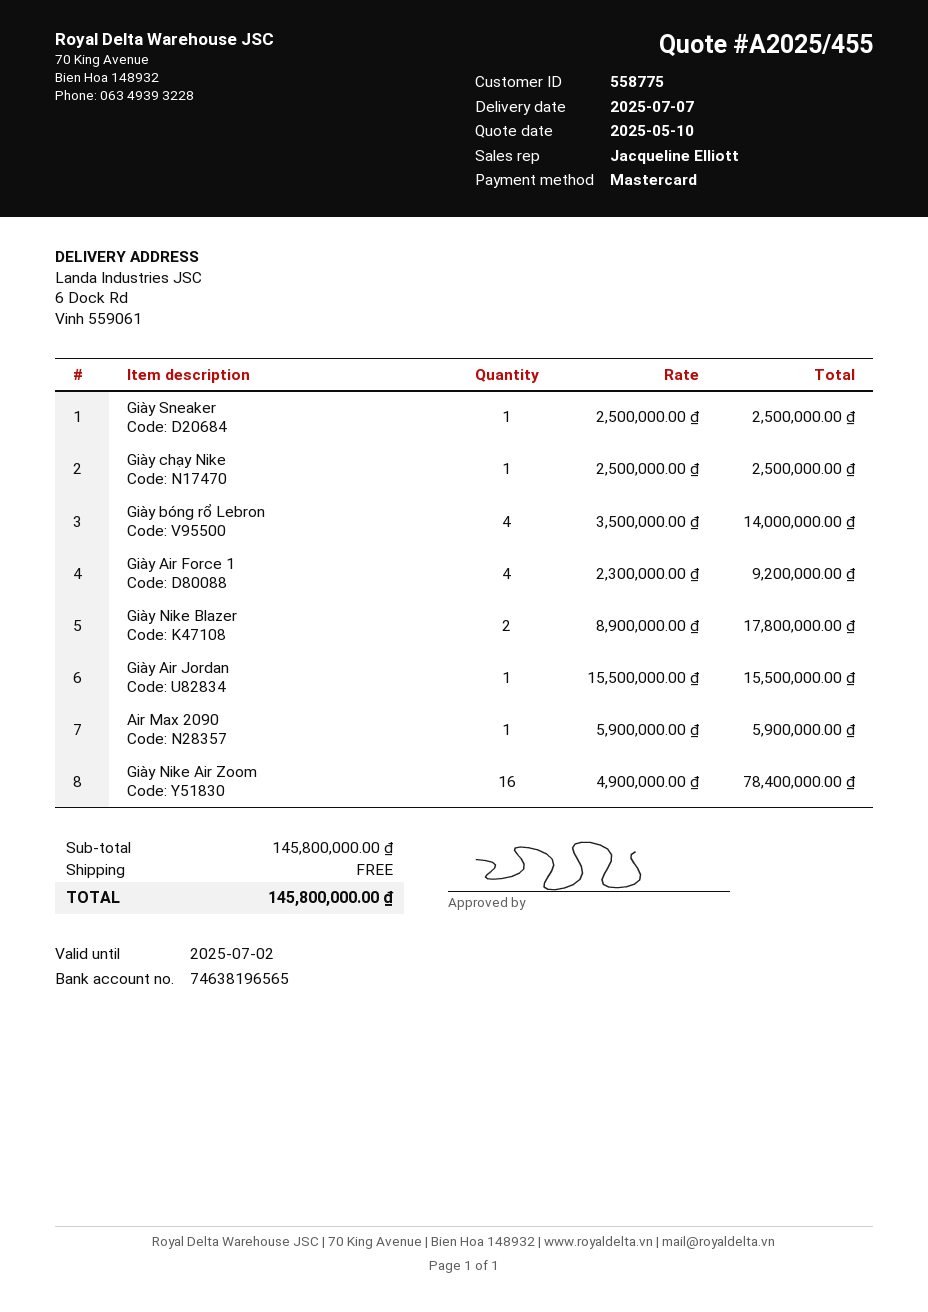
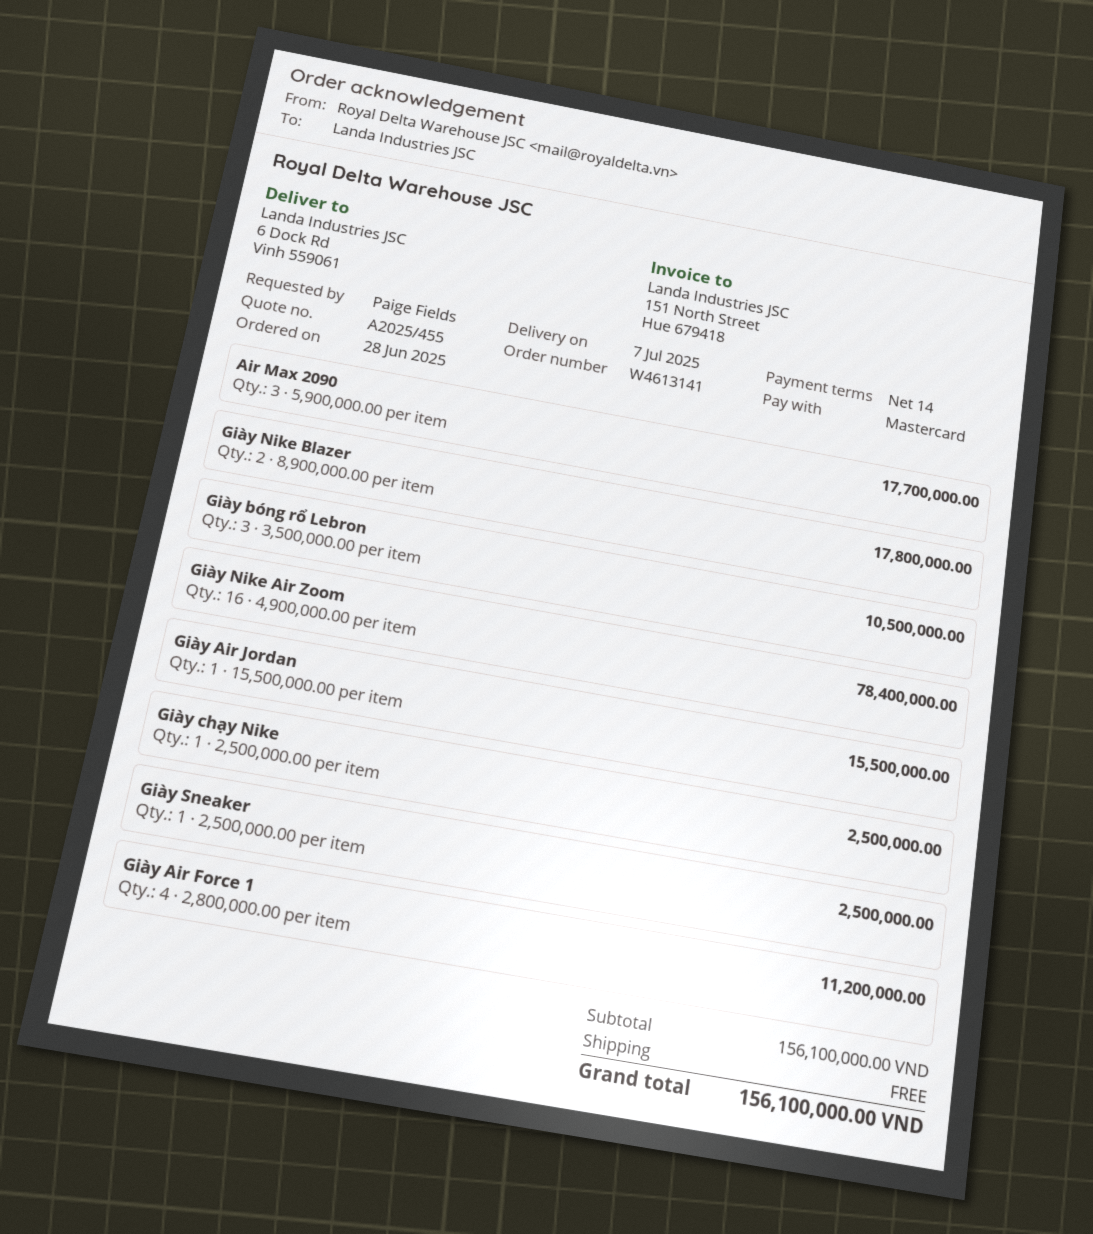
Giày bóng rổ Lebron: 4 x 3500000.00 = 14000000.00 -> 3 x 3500000.00 = 10500000.00
Giày Air Force 1: 4 x 2300000.00 = 9200000.00 -> 4 x 2800000.00 = 11200000.00
Air Max 2090: 1 x 5900000.00 = 5900000.00 -> 3 x 5900000.00 = 17700000.00
subtotal: 145800000.00 -> 156100000.00
total: 145800000.00 -> 156100000.00

